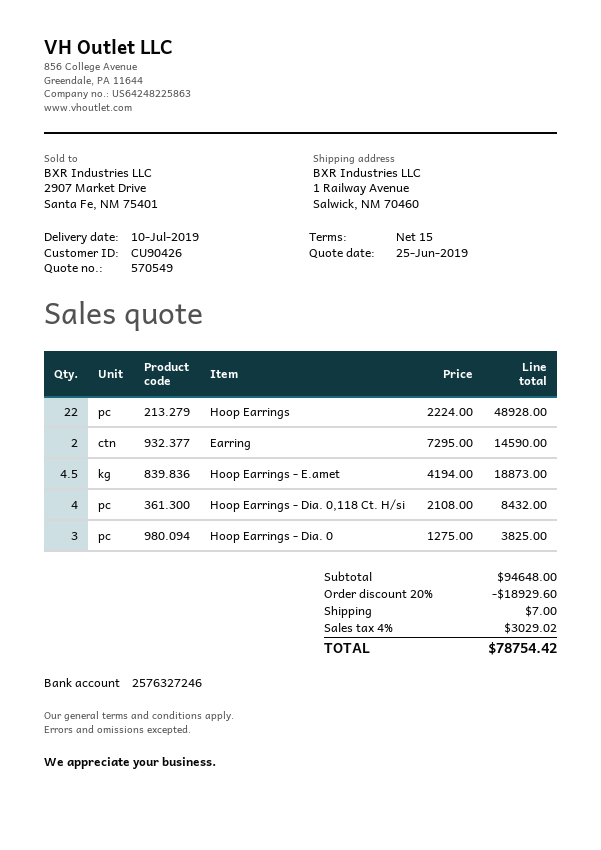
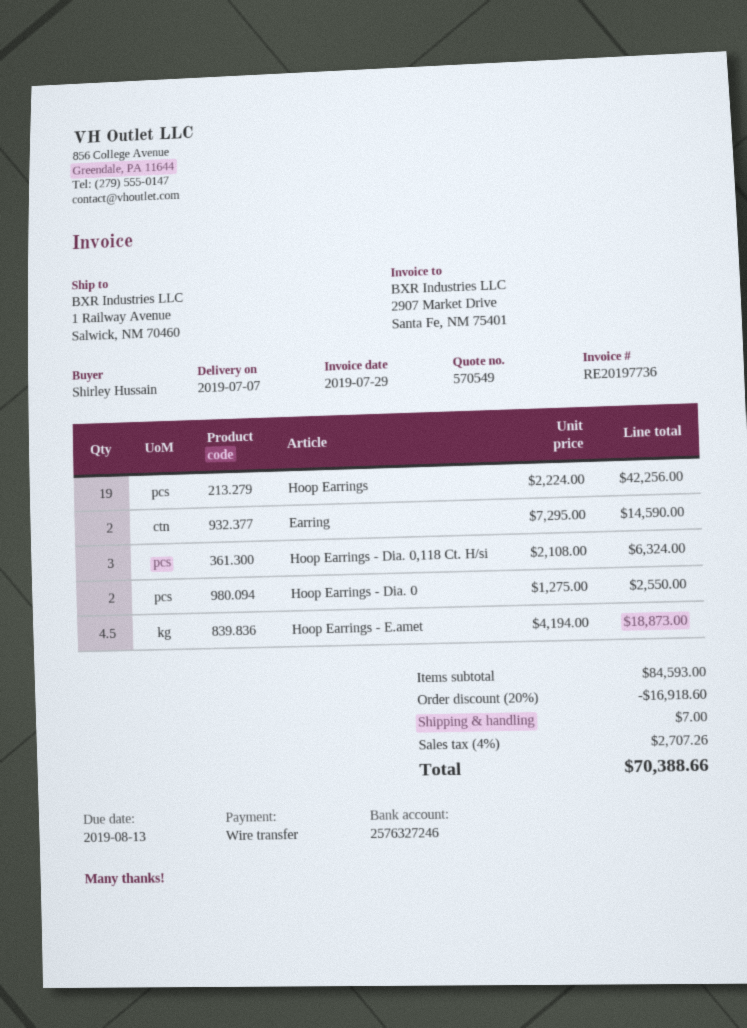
delivery date: 2019-07-10 -> 2019-07-07
Hoop Earrings: 22 x 2224.00 = 48928.00 -> 19 x 2224.00 = 42256.00
Hoop Earrings - Dia. 0,118 Ct. H/si: 4 x 2108.00 = 8432.00 -> 3 x 2108.00 = 6324.00
Hoop Earrings - Dia. 0: 3 x 1275.00 = 3825.00 -> 2 x 1275.00 = 2550.00
subtotal: 94648.00 -> 84593.00
discount: 20% = 18929.60 -> 20% = 16918.60
tax: 4% = 3029.02 -> 4% = 2707.26
total: 78754.42 -> 70388.66

